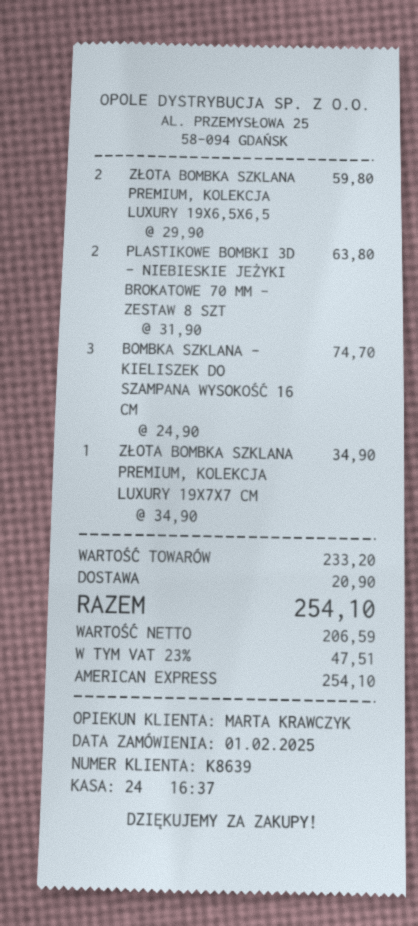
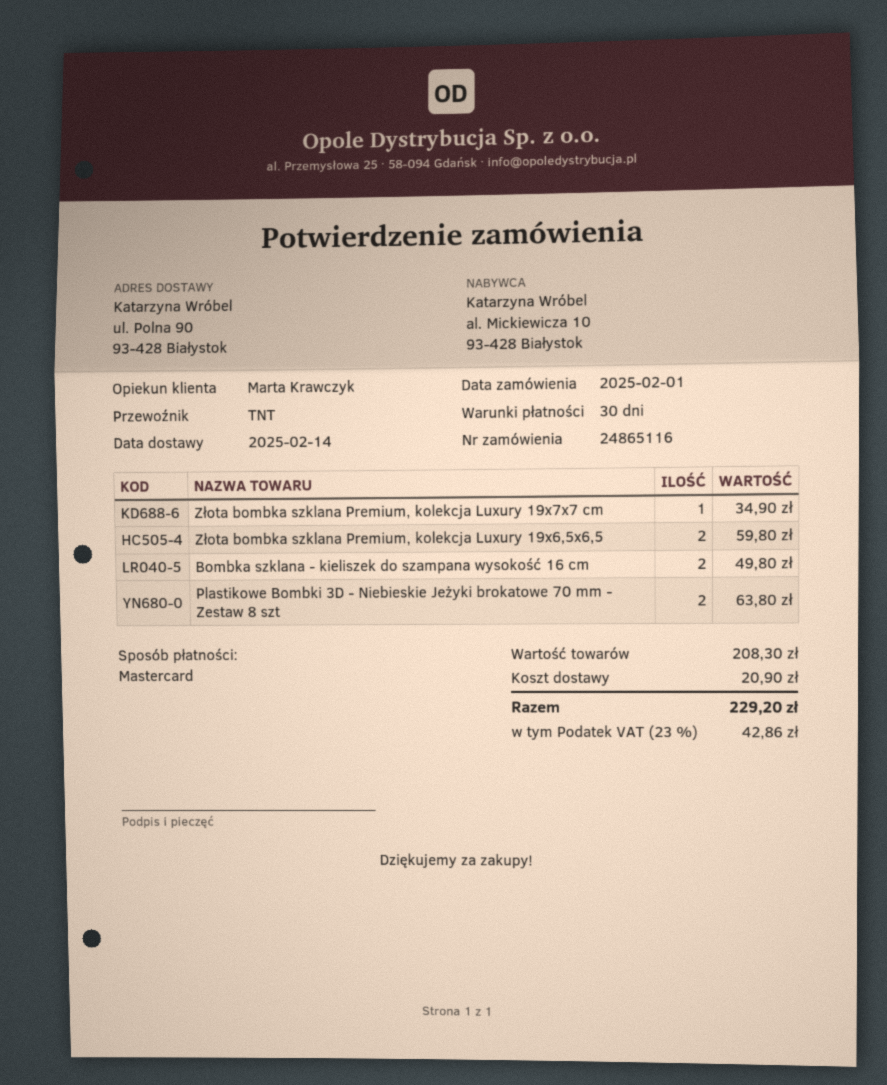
payment method: American Express -> Mastercard
BOMBKA SZKLANA - KIELISZEK DO SZAMPANA WYSOKOŚĆ 16 CM: 3 for 74.70 -> 2 for 49.80
subtotal: 233.20 -> 208.30
tax: 23% = 47.51 -> 23% = 42.86
total: 254.10 -> 229.20

